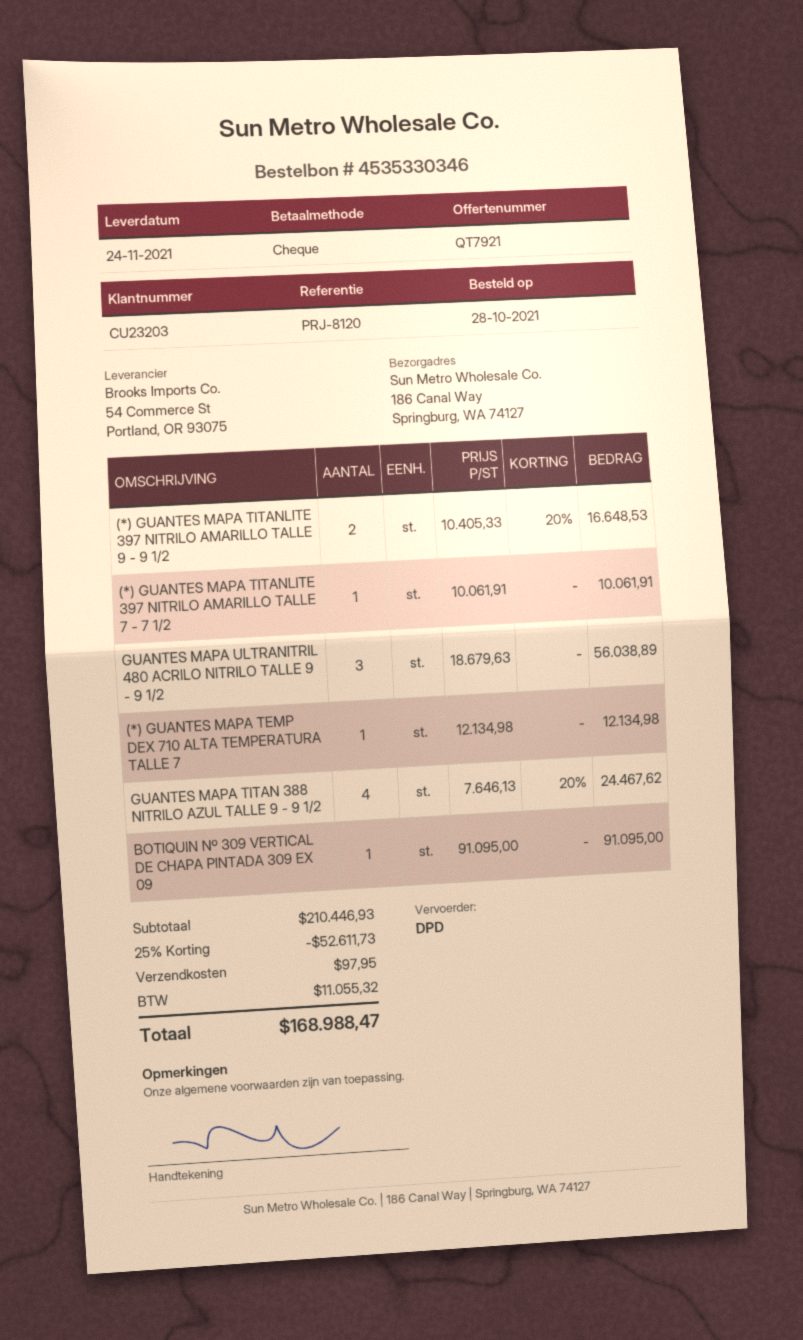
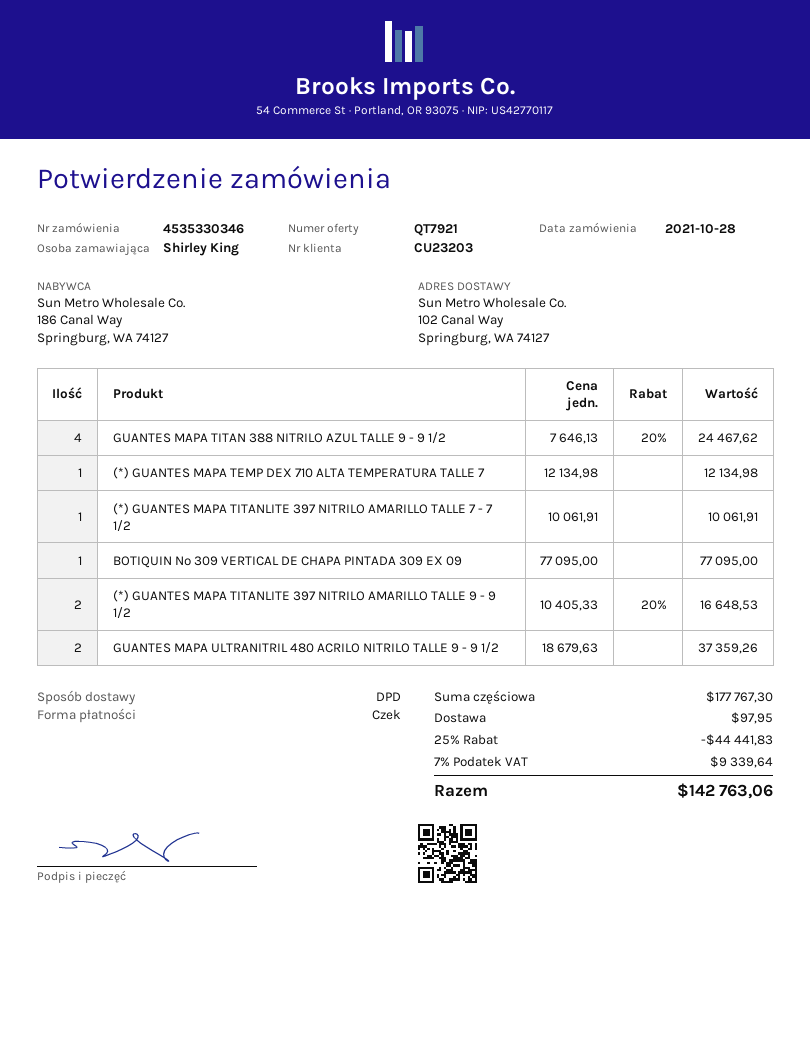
ship to: 186 Canal Way, Springburg, WA 74127 -> 102 Canal Way, Springburg, WA 74127
GUANTES MAPA ULTRANITRIL 480 ACRILO NITRILO TALLE 9 - 9 1/2: 3 x 18679.63 = 56038.89 -> 2 x 18679.63 = 37359.26
BOTIQUIN Nº 309 VERTICAL DE CHAPA PINTADA 309 EX 09: 1 x 91095.00 = 91095.00 -> 1 x 77095.00 = 77095.00
subtotal: 210446.93 -> 177767.30
discount: 25% = 52611.73 -> 25% = 44441.83
tax: 11055.32 -> 9339.64
total: 168988.47 -> 142763.06

